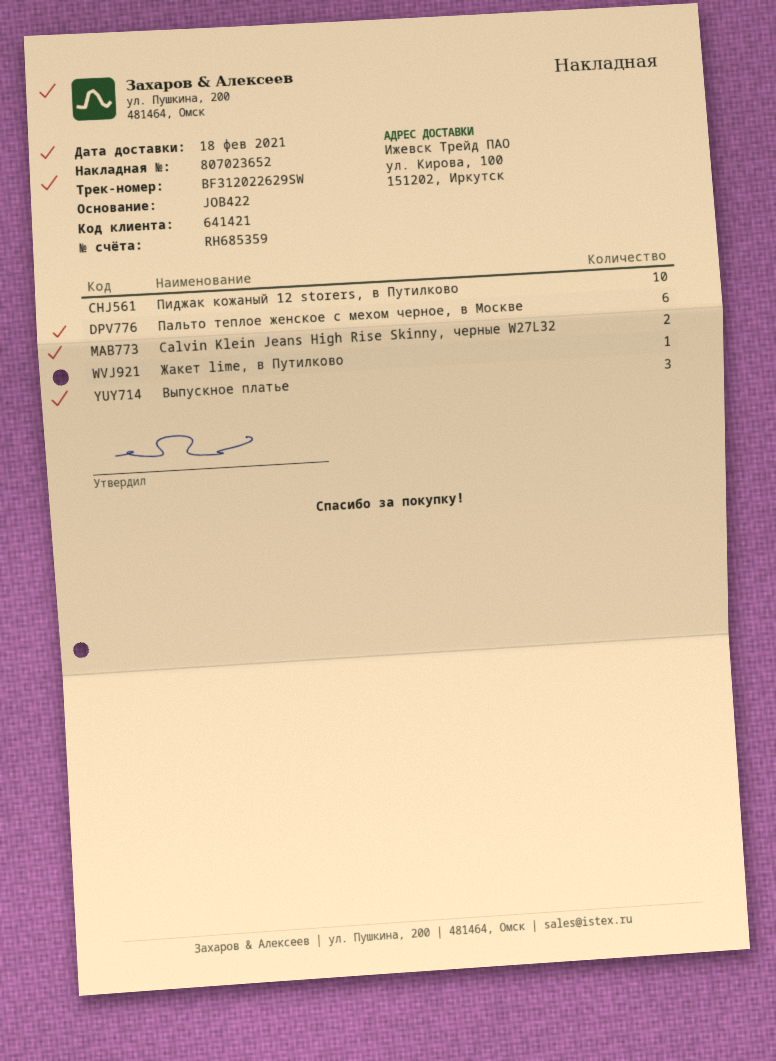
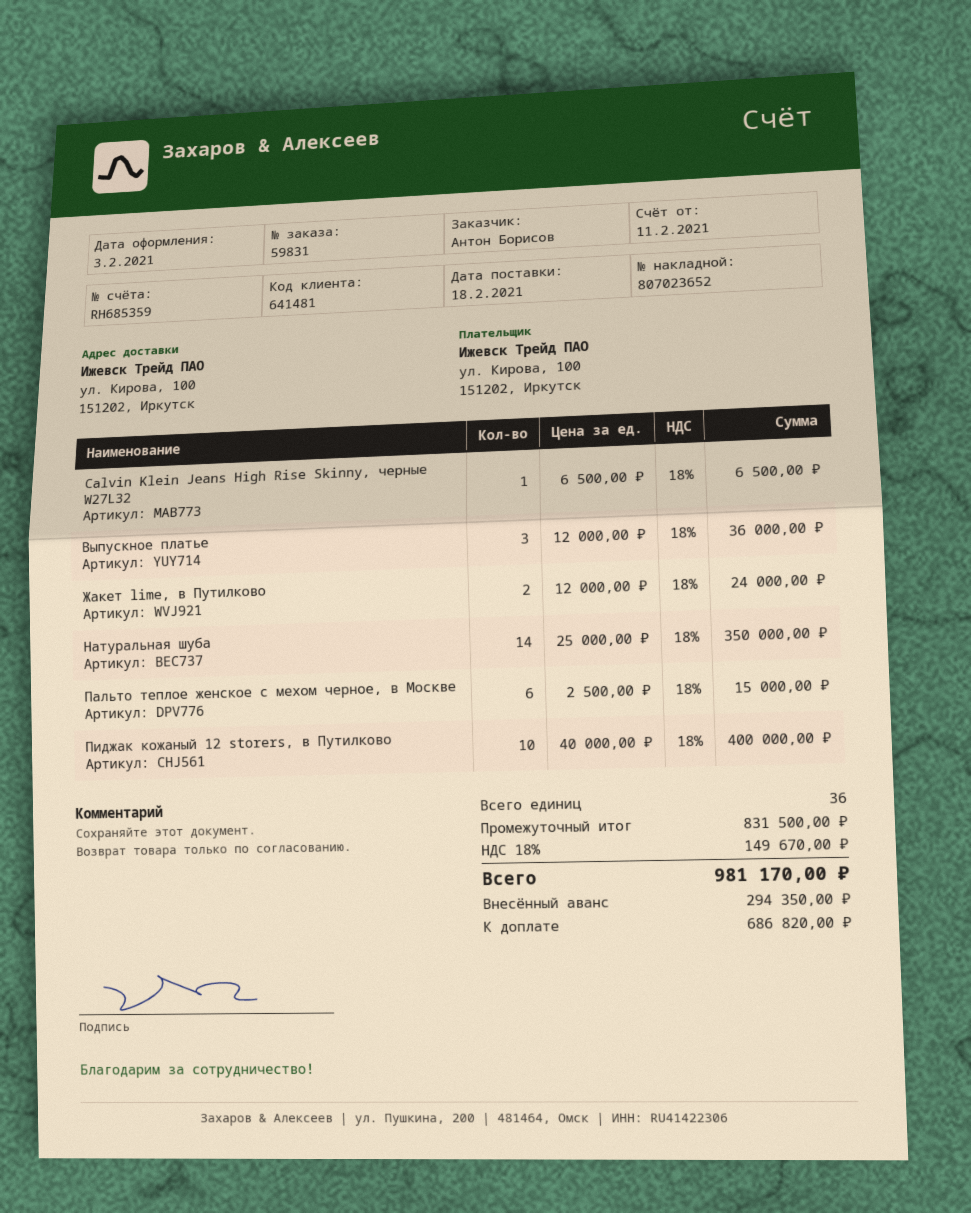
customer number: 641421 -> 641481
Calvin Klein Jeans High Rise Skinny, черные W27L32: 2 -> 1
Жакет lime, в Путилково: 1 -> 2
Натуральная шуба: none -> 14

